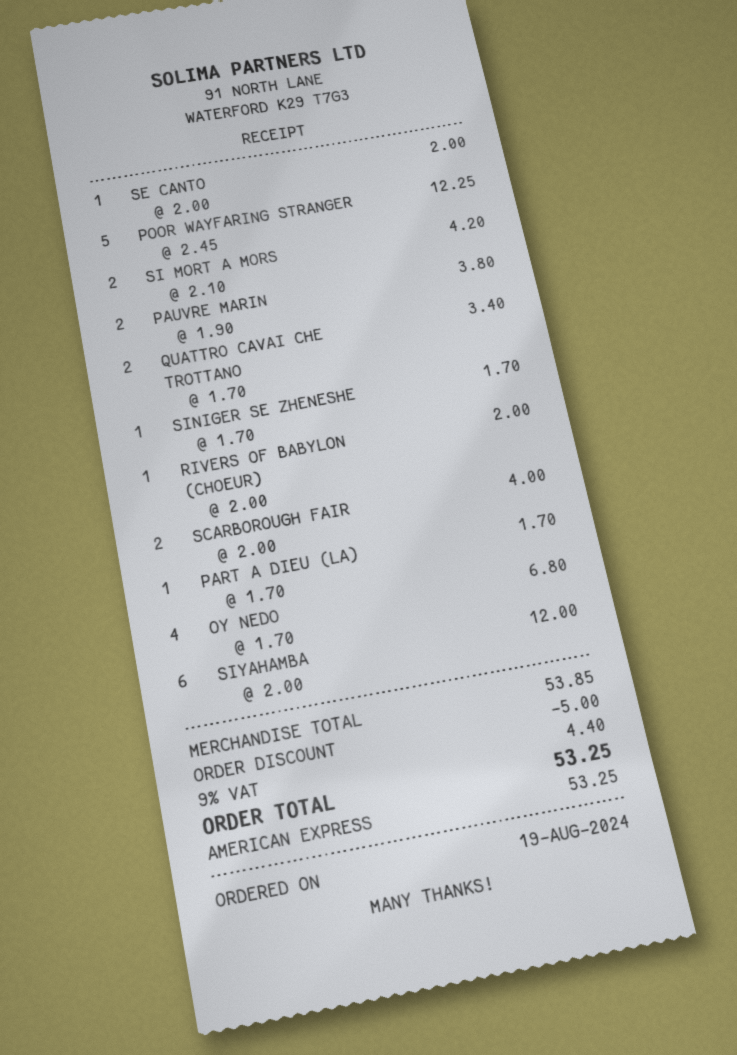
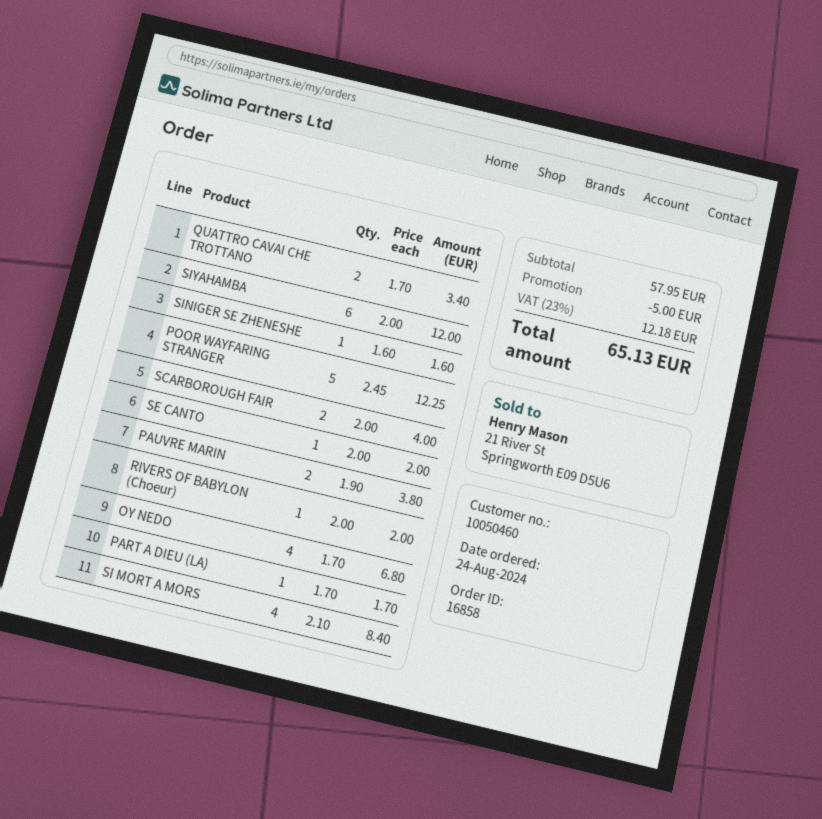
order date: 2024-08-19 -> 2024-08-24
SI MORT A MORS: 2 x 2.10 = 4.20 -> 4 x 2.10 = 8.40
SINIGER SE ZHENESHE: 1 x 1.70 = 1.70 -> 1 x 1.60 = 1.60
subtotal: 53.85 -> 57.95
tax: 9% = 4.40 -> 23% = 12.18
total: 53.25 -> 65.13

